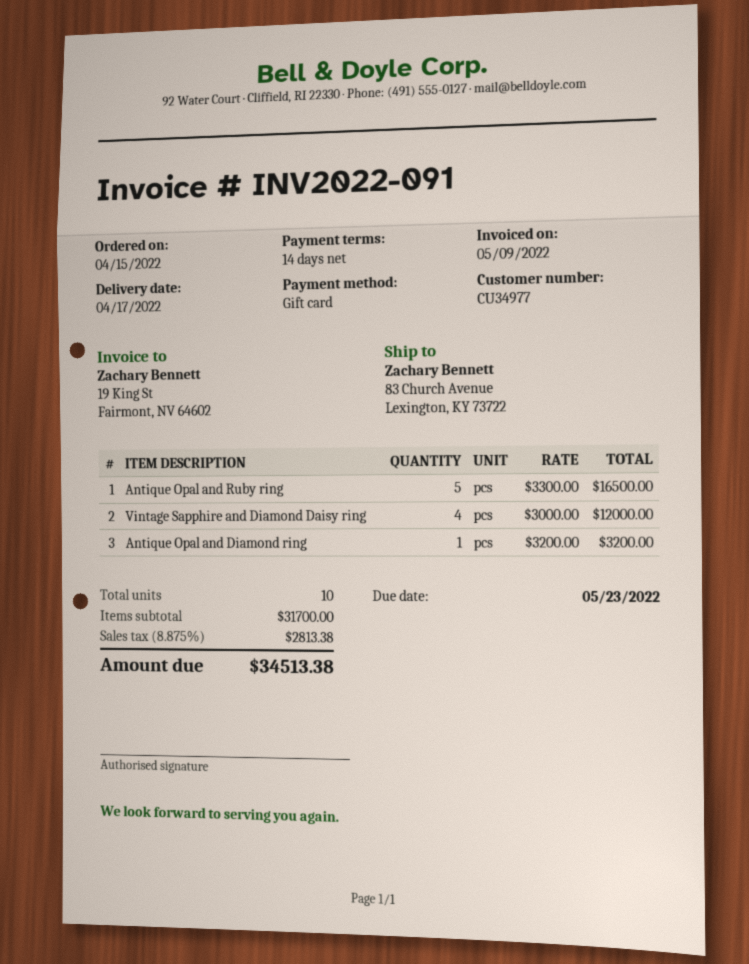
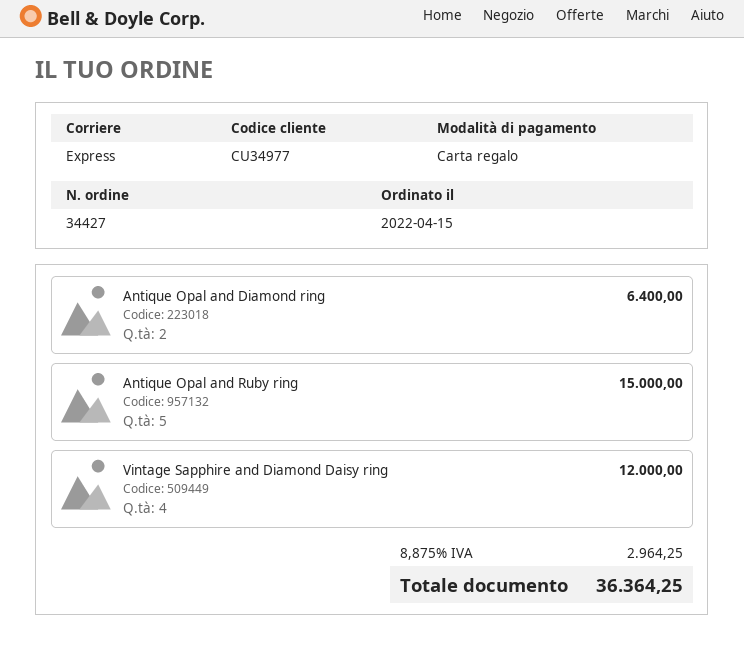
Antique Opal and Ruby ring: 5 for 16500.00 -> 5 for 15000.00
Antique Opal and Diamond ring: 1 for 3200.00 -> 2 for 6400.00
tax: 8.875% = 2813.38 -> 8.875% = 2964.25
total: 34513.38 -> 36364.25

